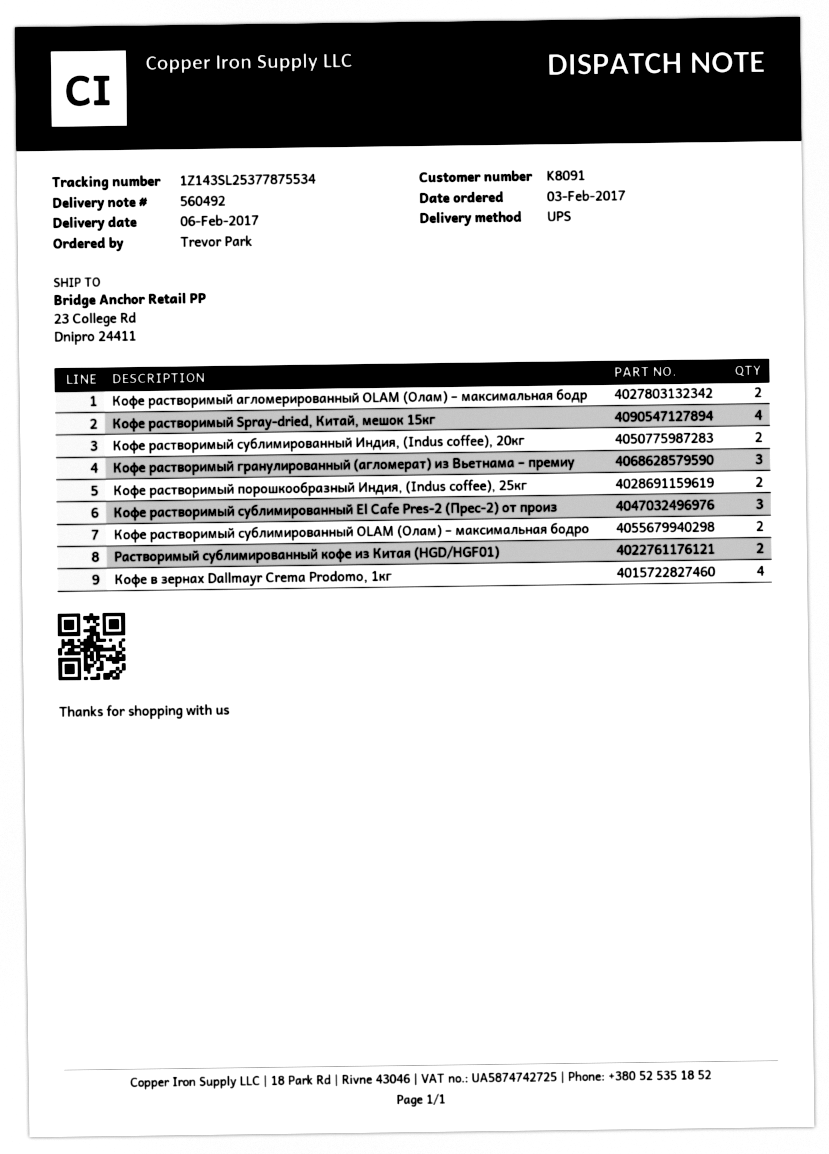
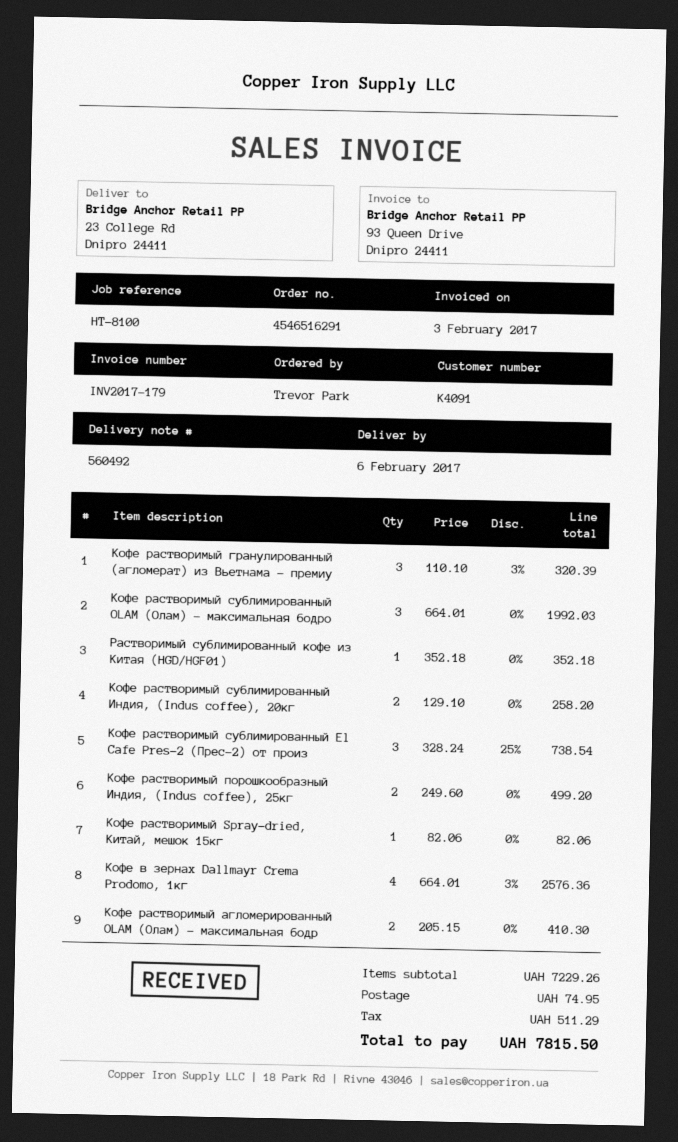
customer number: K8091 -> K4091
Кофе растворимый Spray-dried, Китай, мешок 15кг: 4 -> 1
Кофе растворимый сублимированный OLAM (Олам) – максимальная бодро: 2 -> 3
Растворимый сублимированный кофе из Китая (HGD/HGF01): 2 -> 1

